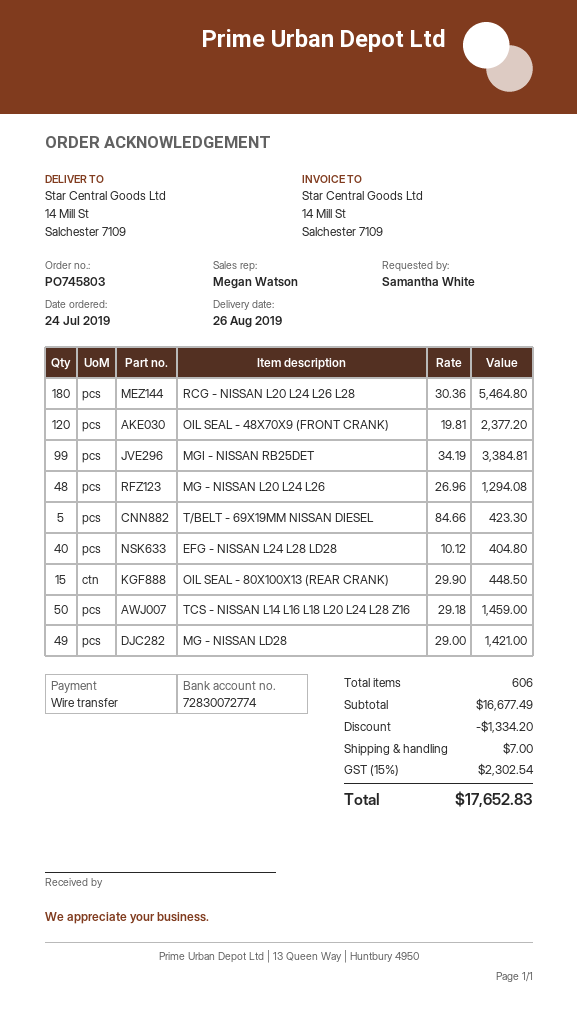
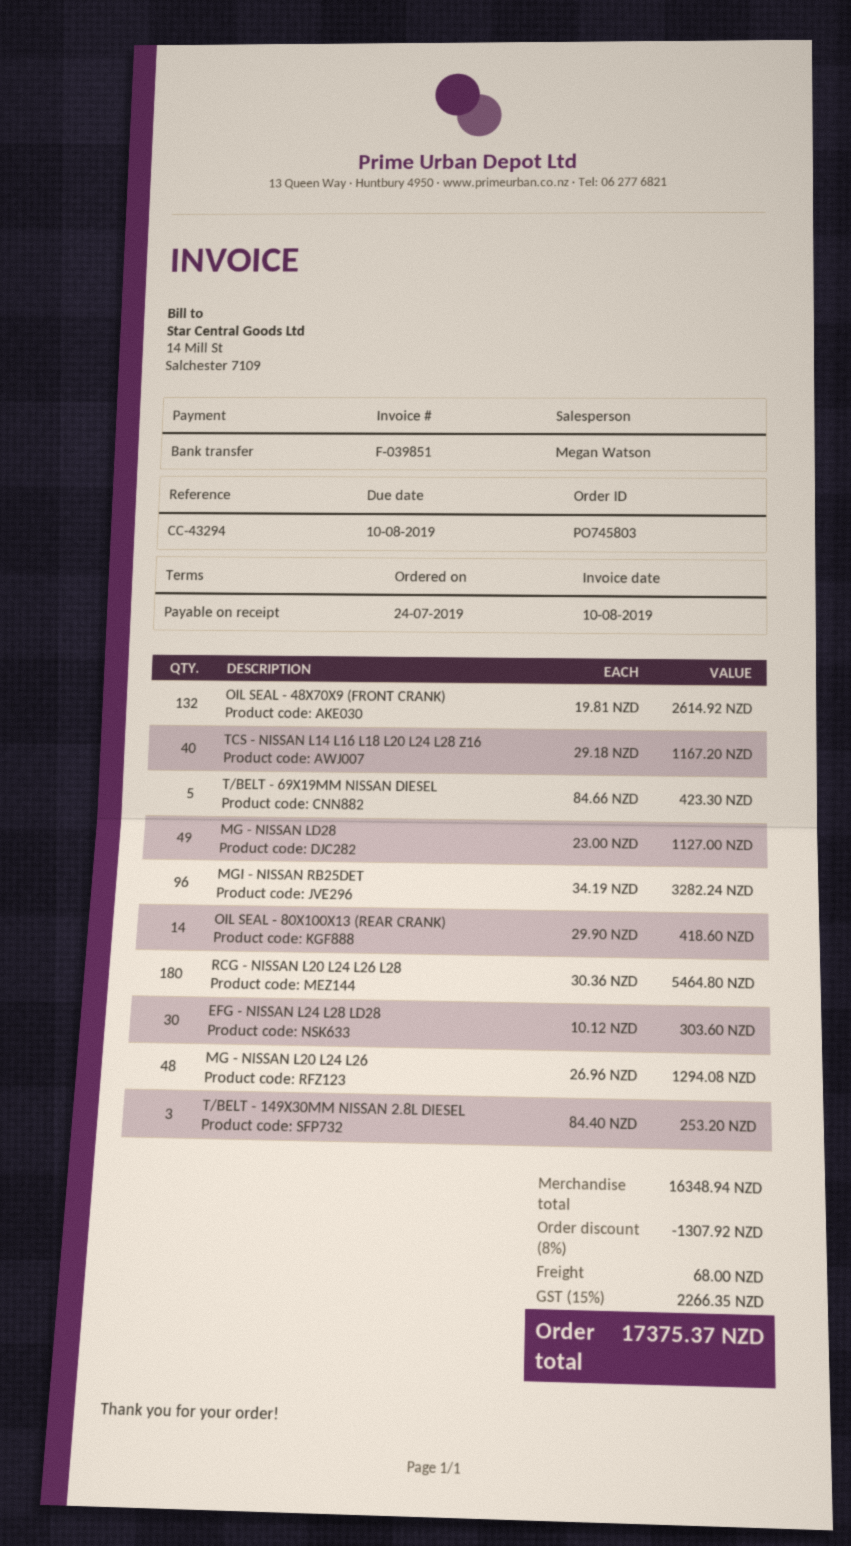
OIL SEAL - 48X70X9 (FRONT CRANK): 120 x 19.81 = 2377.20 -> 132 x 19.81 = 2614.92
MGI - NISSAN RB25DET: 99 x 34.19 = 3384.81 -> 96 x 34.19 = 3282.24
EFG - NISSAN L24 L28 LD28: 40 x 10.12 = 404.80 -> 30 x 10.12 = 303.60
OIL SEAL - 80X100X13 (REAR CRANK): 15 x 29.90 = 448.50 -> 14 x 29.90 = 418.60
TCS - NISSAN L14 L16 L18 L20 L24 L28 Z16: 50 x 29.18 = 1459.00 -> 40 x 29.18 = 1167.20
MG - NISSAN LD28: 49 x 29.00 = 1421.00 -> 49 x 23.00 = 1127.00
T/BELT - 149X30MM NISSAN 2.8L DIESEL: none -> 3 x 84.40 = 253.20
subtotal: 16677.49 -> 16348.94
discount: 1334.20 -> 1307.92
shipping: 7.00 -> 68.00
tax: 15% = 2302.54 -> 15% = 2266.35
total: 17652.83 -> 17375.37

